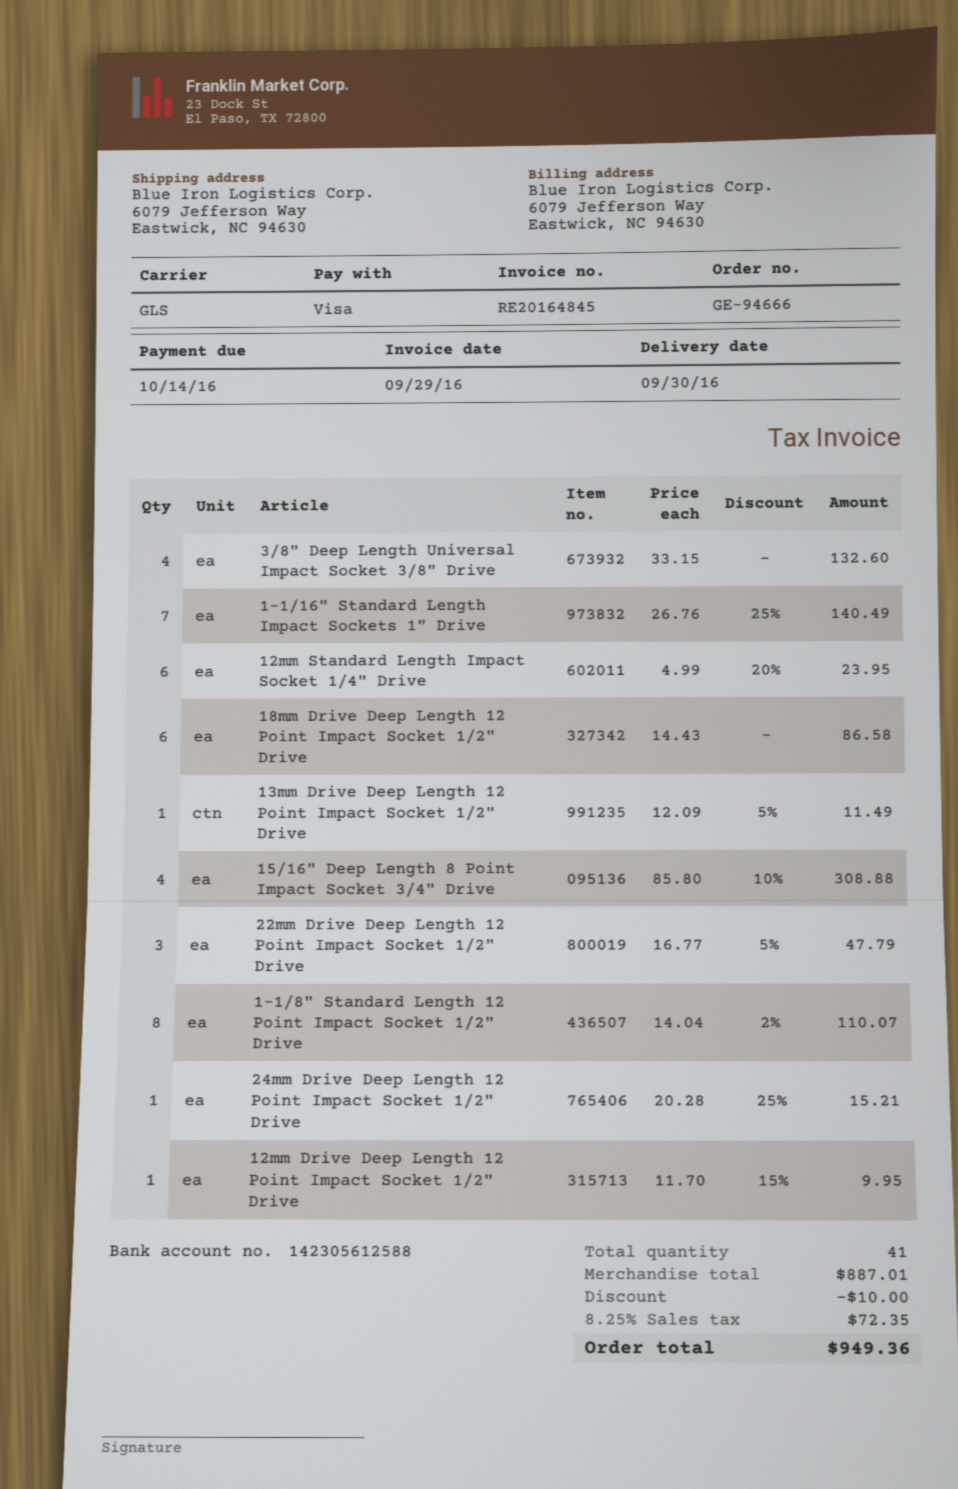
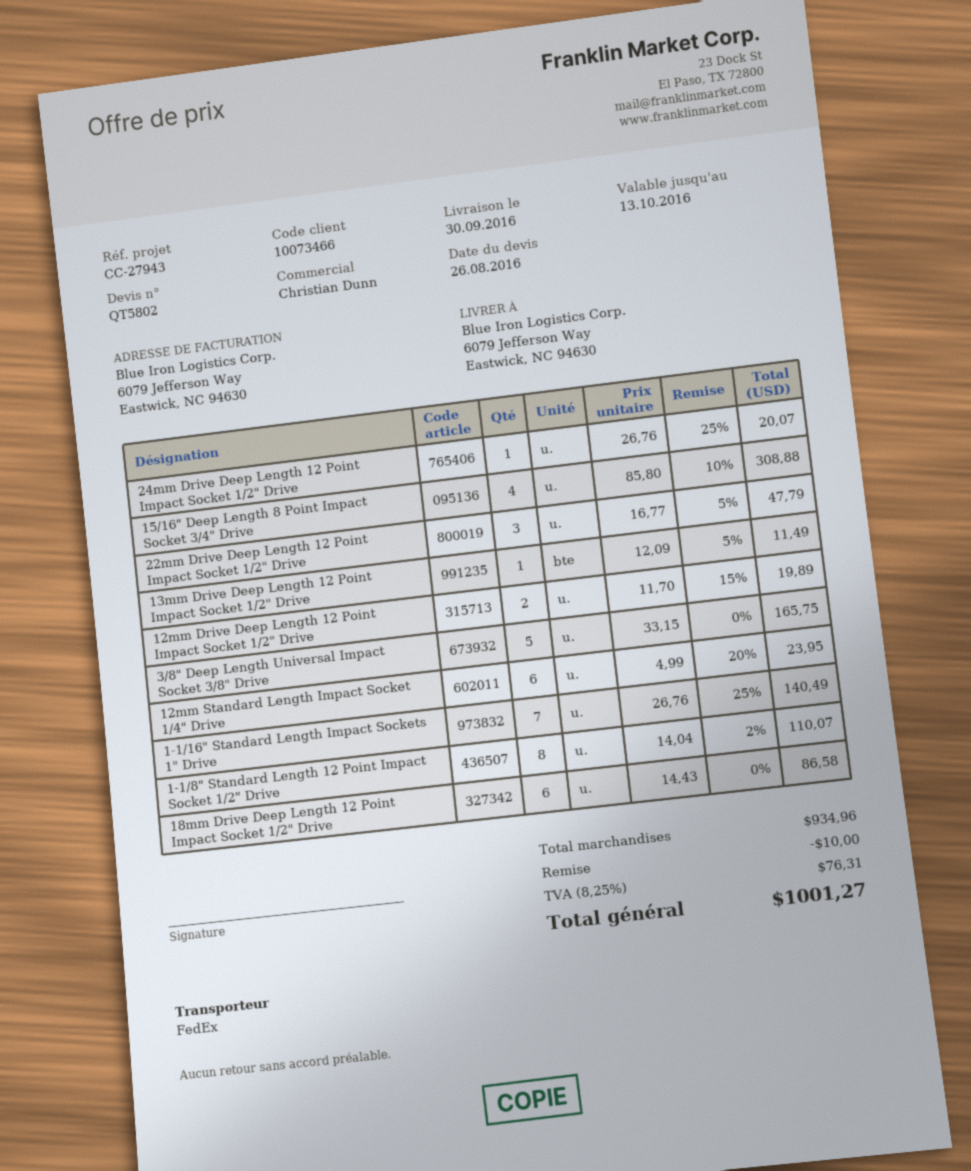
shipping method: GLS -> FedEx
3/8" Deep Length Universal Impact Socket 3/8" Drive: 4 x 33.15 = 132.60 -> 5 x 33.15 = 165.75
24mm Drive Deep Length 12 Point Impact Socket 1/2" Drive: 1 x 20.28 - 25% = 15.21 -> 1 x 26.76 - 25% = 20.07
12mm Drive Deep Length 12 Point Impact Socket 1/2" Drive: 1 x 11.70 - 15% = 9.95 -> 2 x 11.70 - 15% = 19.89
subtotal: 887.01 -> 934.96
tax: 8.25% = 72.35 -> 8.25% = 76.31
total: 949.36 -> 1001.27

